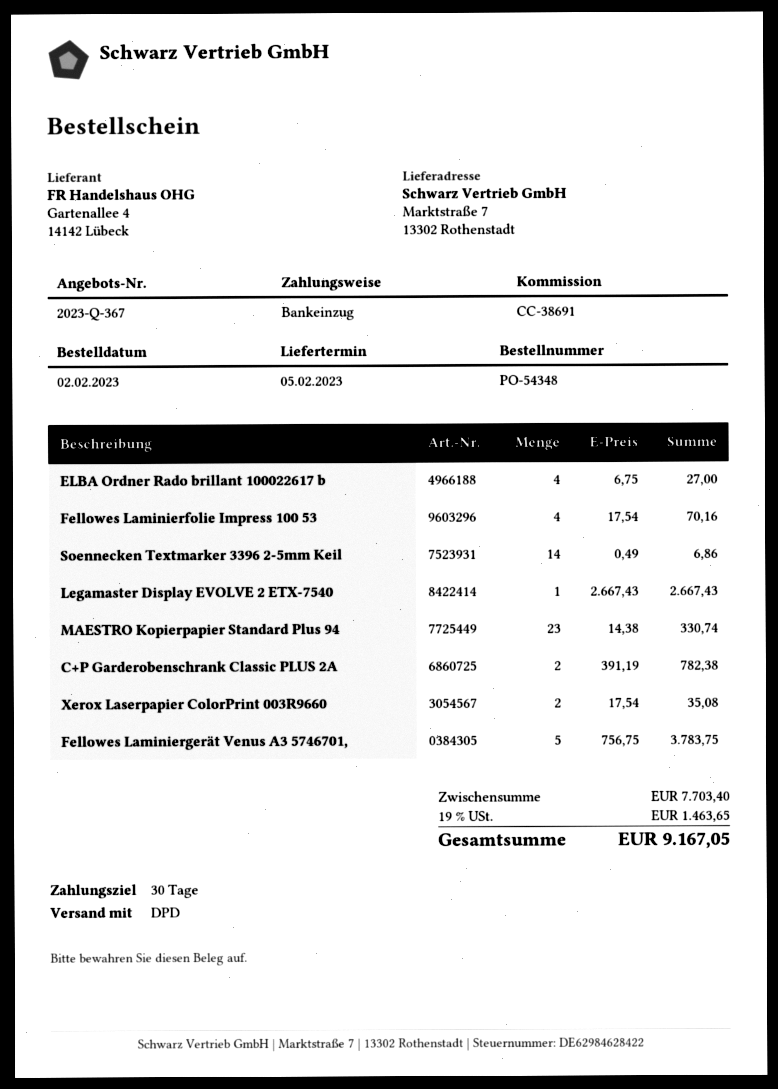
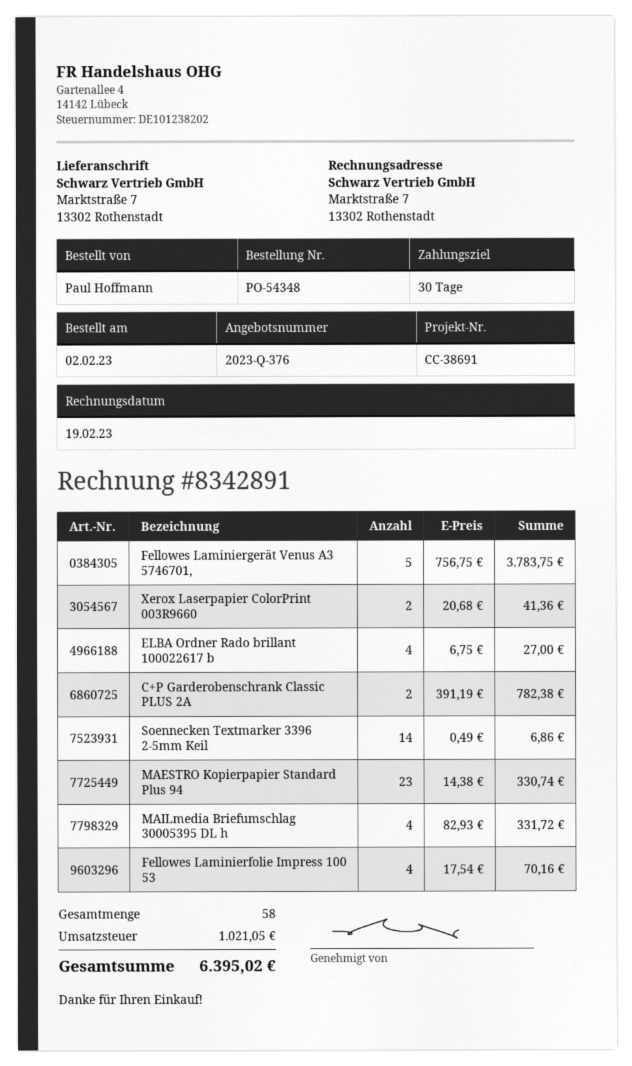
quote number: 2023-Q-367 -> 2023-Q-376
Legamaster Display EVOLVE 2 ETX-7540: 1 x 2667.43 = 2667.43 -> none
Xerox Laserpapier ColorPrint 003R9660: 2 x 17.54 = 35.08 -> 2 x 20.68 = 41.36
MAILmedia Briefumschlag 30005395 DL h: none -> 4 x 82.93 = 331.72
tax: 1463.65 -> 1021.05
total: 9167.05 -> 6395.02

